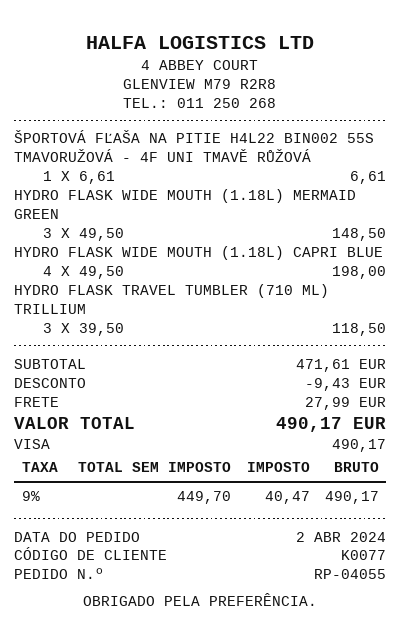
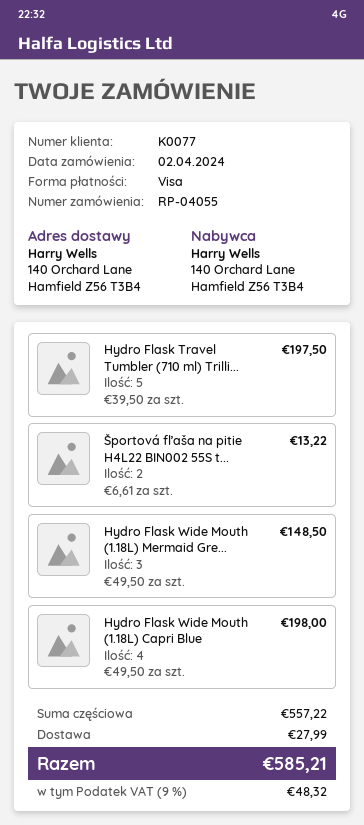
ŠPORTOVÁ FĽAŠA NA PITIE H4L22 BIN002 55S TMAVORUŽOVÁ - 4F UNI TMAVĚ RŮŽOVÁ: 1 x 6.61 = 6.61 -> 2 x 6.61 = 13.22
HYDRO FLASK TRAVEL TUMBLER (710 ML) TRILLIUM: 3 x 39.50 = 118.50 -> 5 x 39.50 = 197.50
subtotal: 471.61 -> 557.22
discount: 9.43 -> none
tax: 9% = 40.47 -> 9% = 48.32
total: 490.17 -> 585.21

